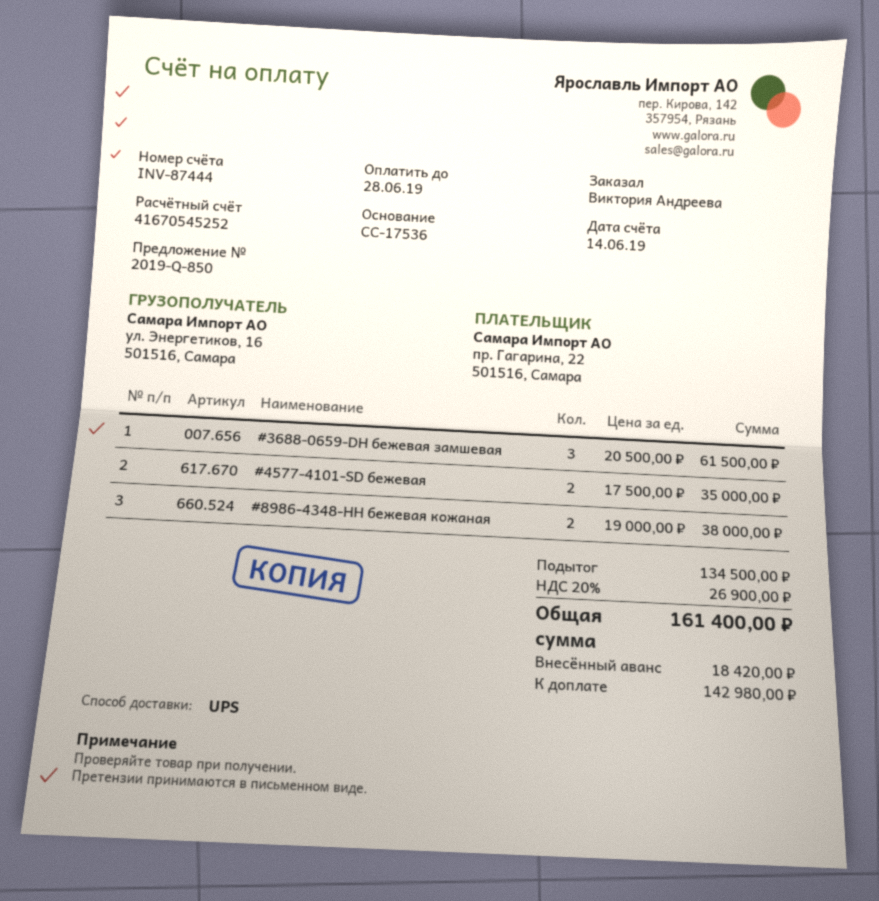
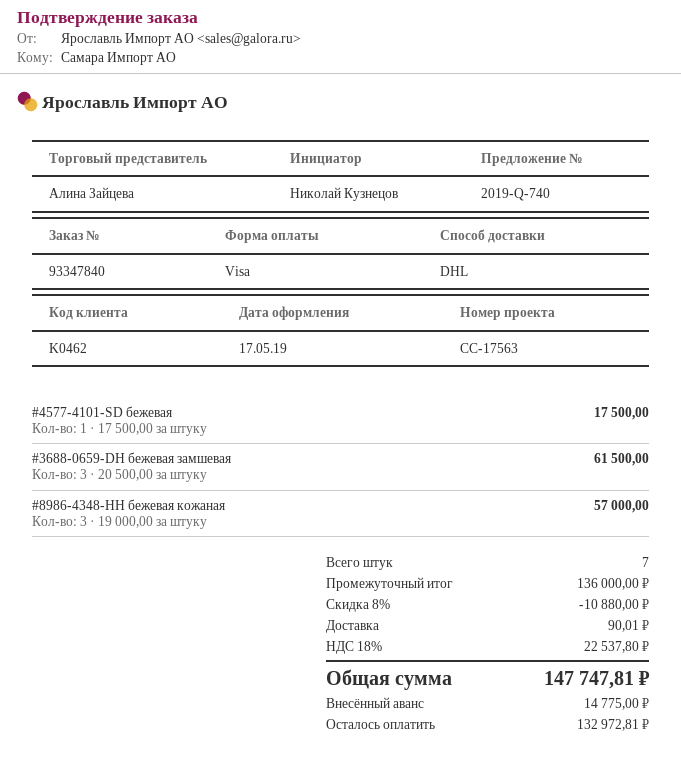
quote number: 2019-Q-850 -> 2019-Q-740
reference: CC-17536 -> CC-17563
ordered by: Виктория Андреева -> Николай Кузнецов
shipping method: UPS -> DHL
#4577-4101-SD бежевая: 2 x 17500.00 = 35000.00 -> 1 x 17500.00 = 17500.00
#8986-4348-HH бежевая кожаная: 2 x 19000.00 = 38000.00 -> 3 x 19000.00 = 57000.00
subtotal: 134500.00 -> 136000.00
discount: none -> 8% = 10880.00
shipping: none -> 90.01
tax: 20% = 26900.00 -> 18% = 22537.80
total: 161400.00 -> 147747.81
deposit: 18420.00 -> 14775.00
balance: 142980.00 -> 132972.81

